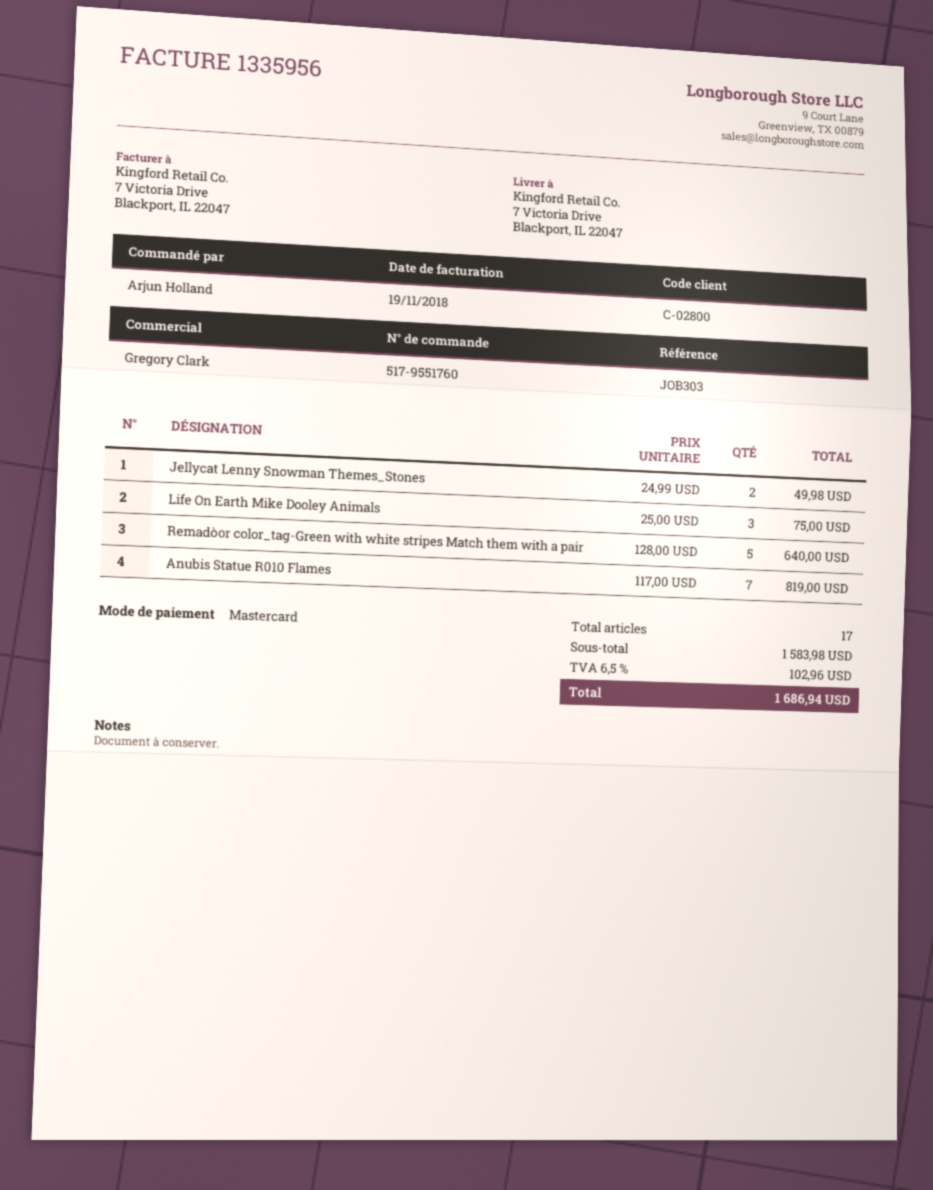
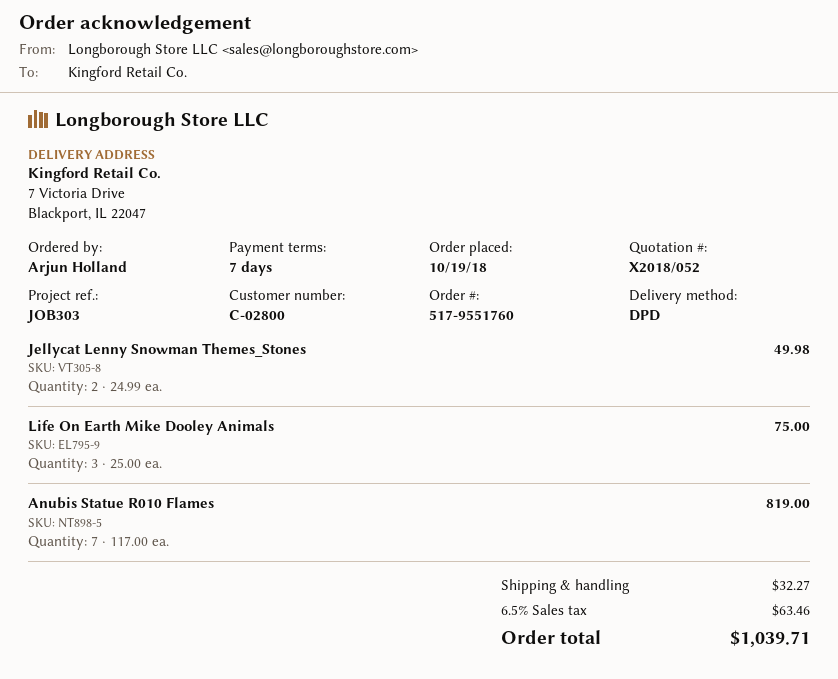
Remadòor color_tag-Green with white stripes Match them with a pair: 5 x 128.00 = 640.00 -> none
shipping: none -> 32.27
tax: 6.5% = 102.96 -> 6.5% = 63.46
total: 1686.94 -> 1039.71

